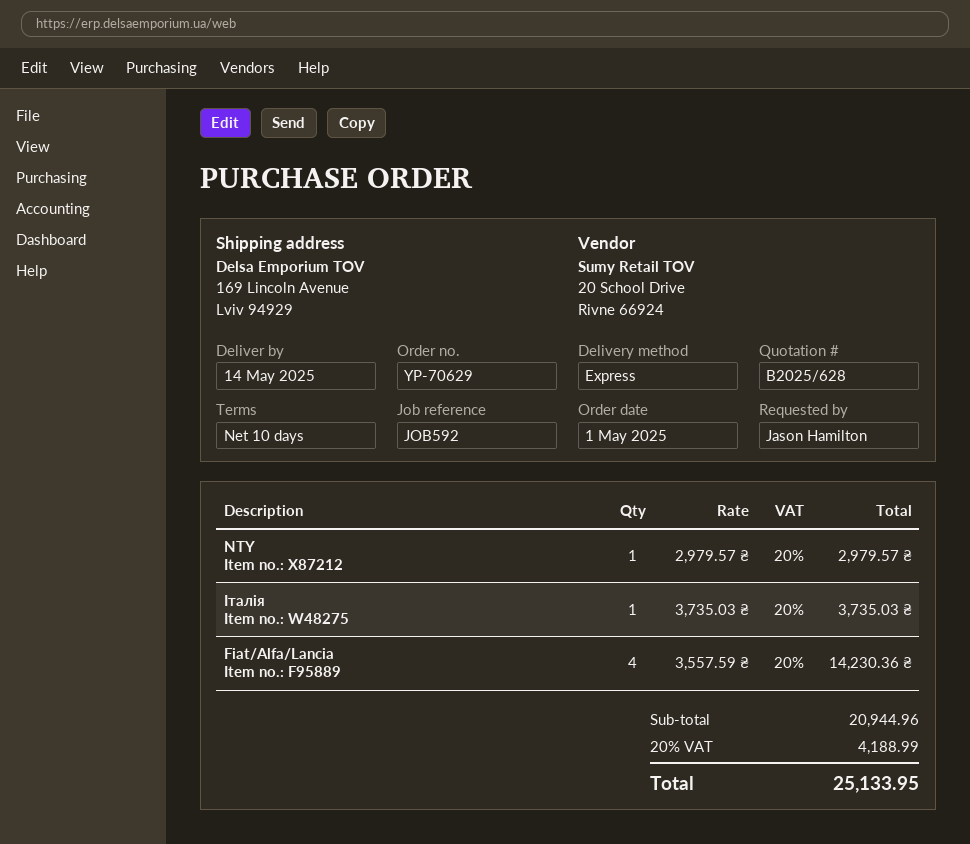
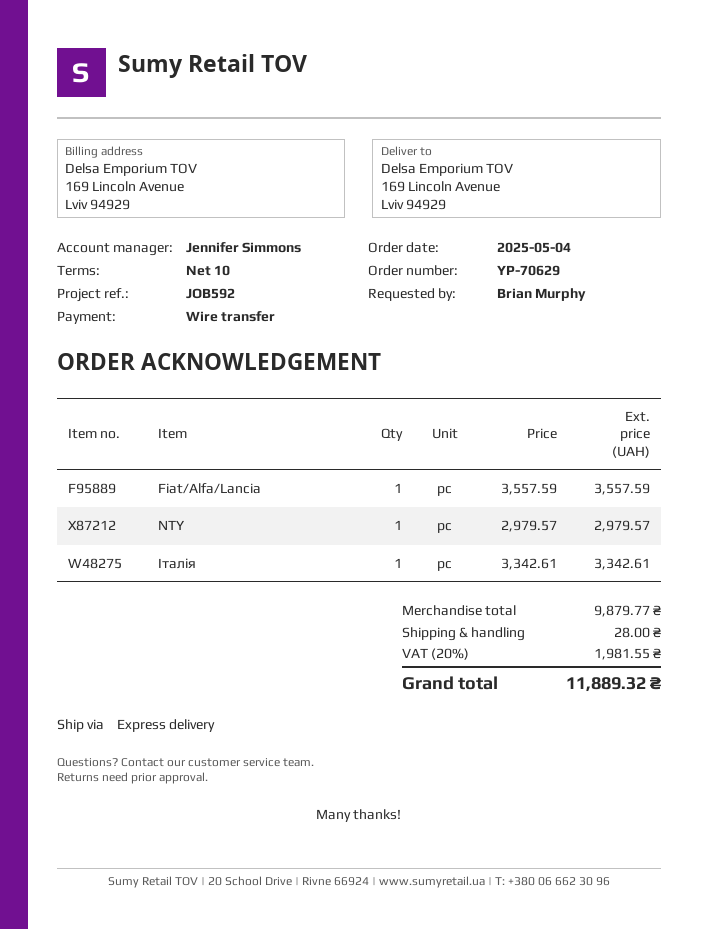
order date: 2025-05-01 -> 2025-05-04
ordered by: Jason Hamilton -> Brian Murphy
Італія: 1 x 3735.03 = 3735.03 -> 1 x 3342.61 = 3342.61
Fiat/Alfa/Lancia: 4 x 3557.59 = 14230.36 -> 1 x 3557.59 = 3557.59
subtotal: 20944.96 -> 9879.77
shipping: none -> 28.00
tax: 20% = 4188.99 -> 20% = 1981.55
total: 25133.95 -> 11889.32

